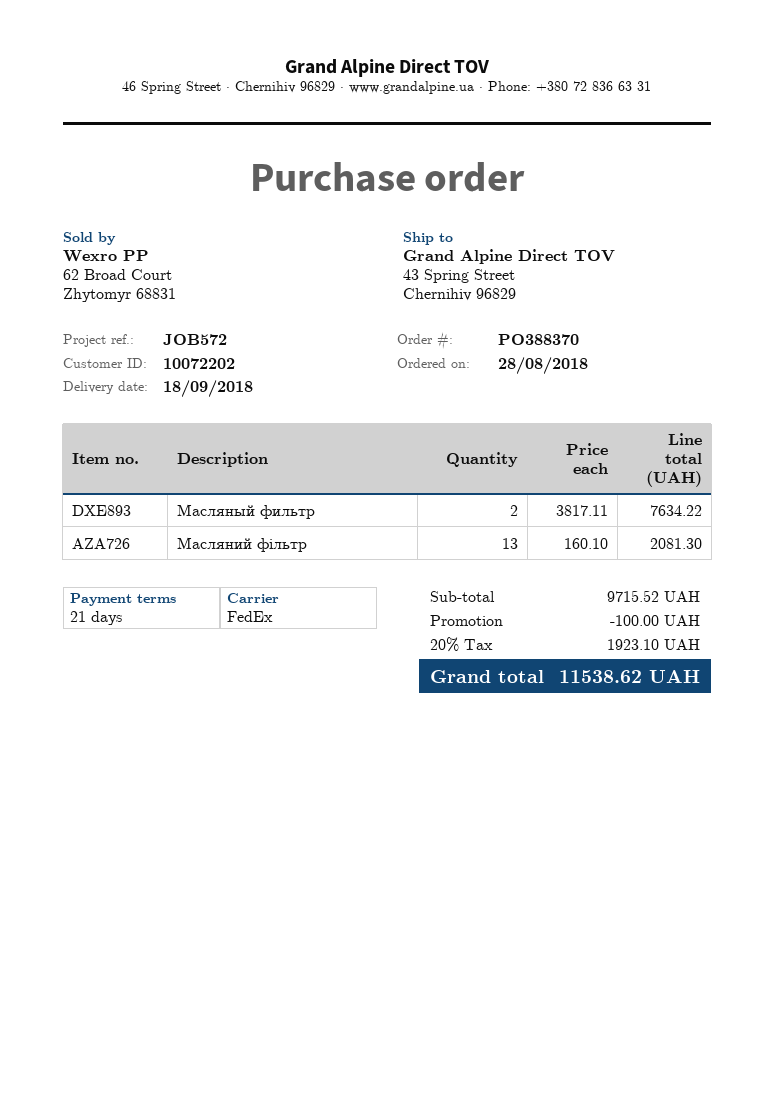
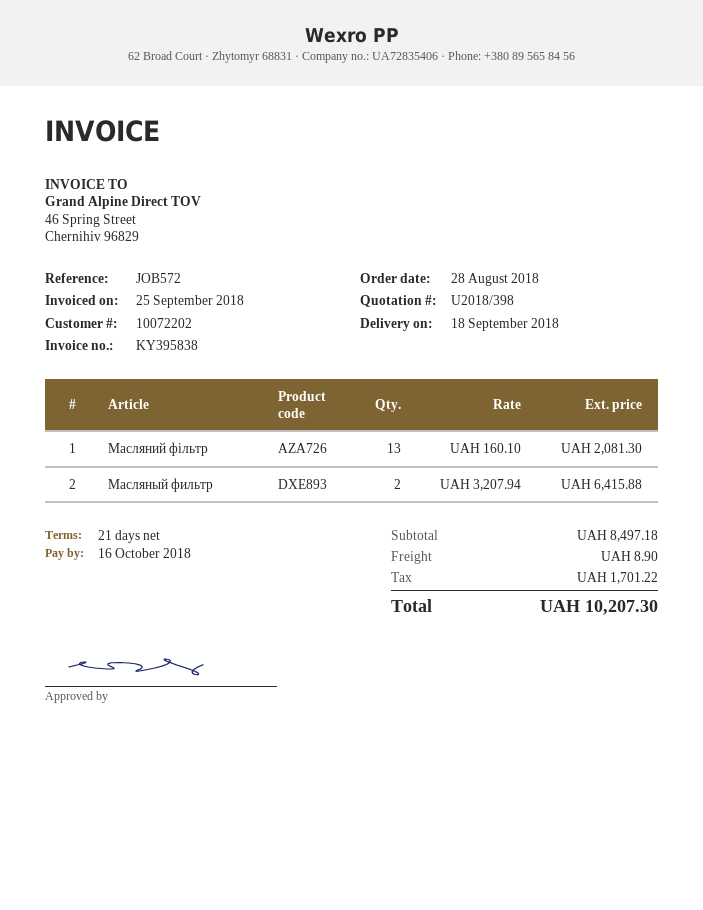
Масляный фильтр: 2 x 3817.11 = 7634.22 -> 2 x 3207.94 = 6415.88
subtotal: 9715.52 -> 8497.18
discount: 100.00 -> none
shipping: none -> 8.90
tax: 1923.10 -> 1701.22
total: 11538.62 -> 10207.30

